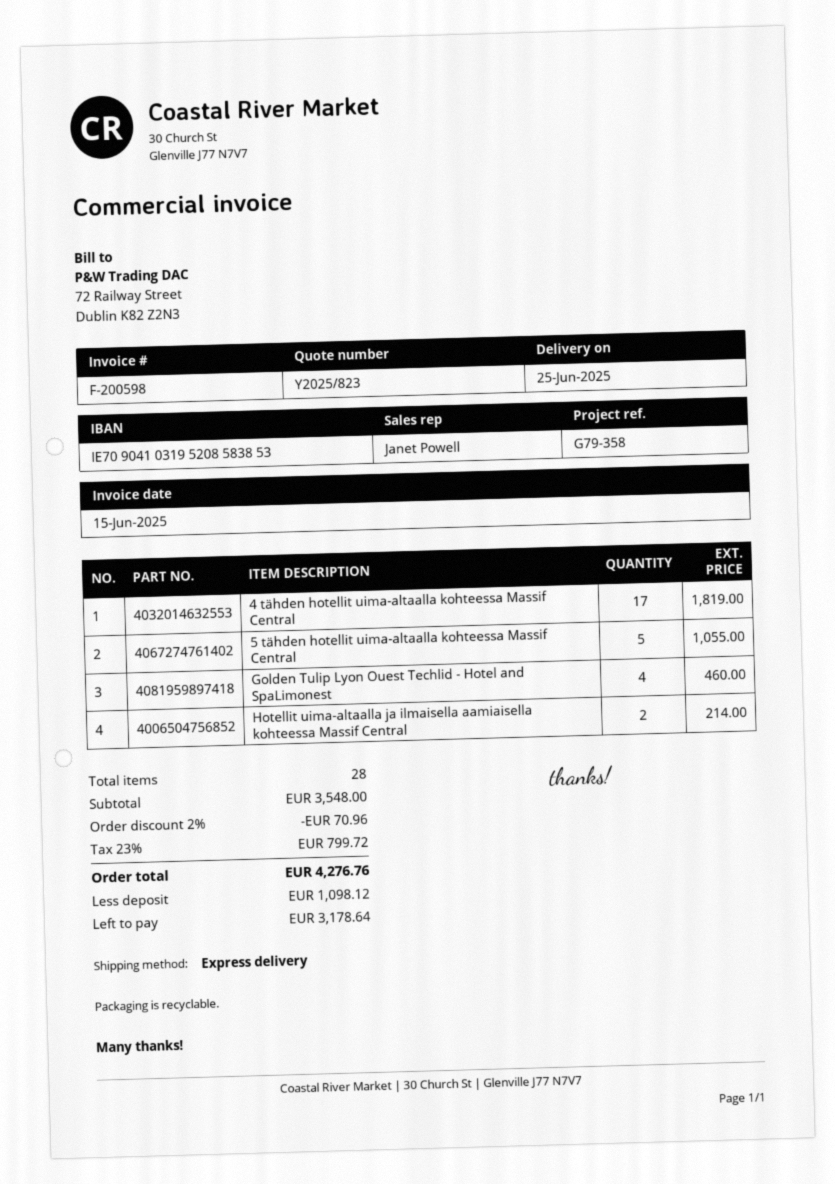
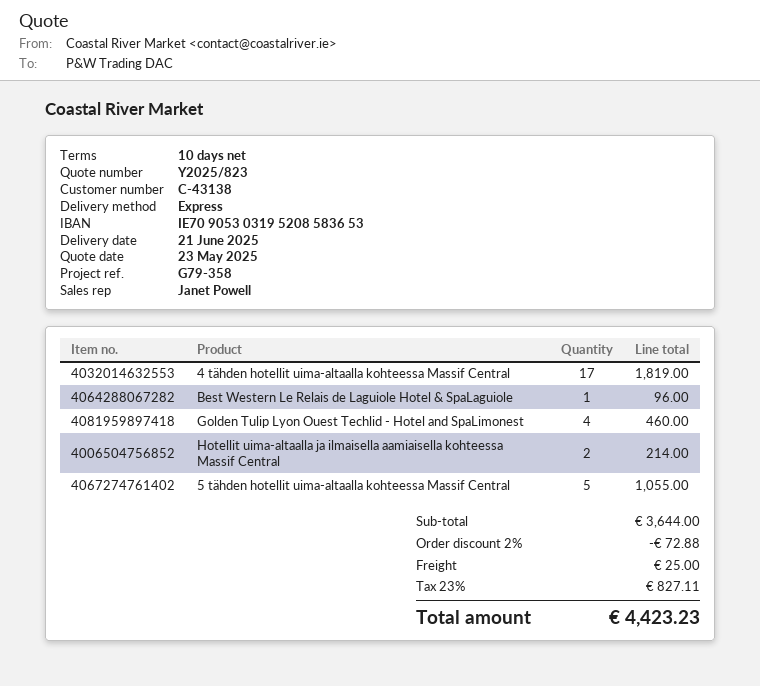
delivery date: 2025-06-25 -> 2025-06-21
bank account: IE70904103195208583853 -> IE70905303195208583653
Best Western Le Relais de Laguiole Hotel & SpaLaguiole: none -> 1 for 96.00
subtotal: 3548.00 -> 3644.00
discount: 2% = 70.96 -> 2% = 72.88
shipping: none -> 25.00
tax: 23% = 799.72 -> 23% = 827.11
total: 4276.76 -> 4423.23

